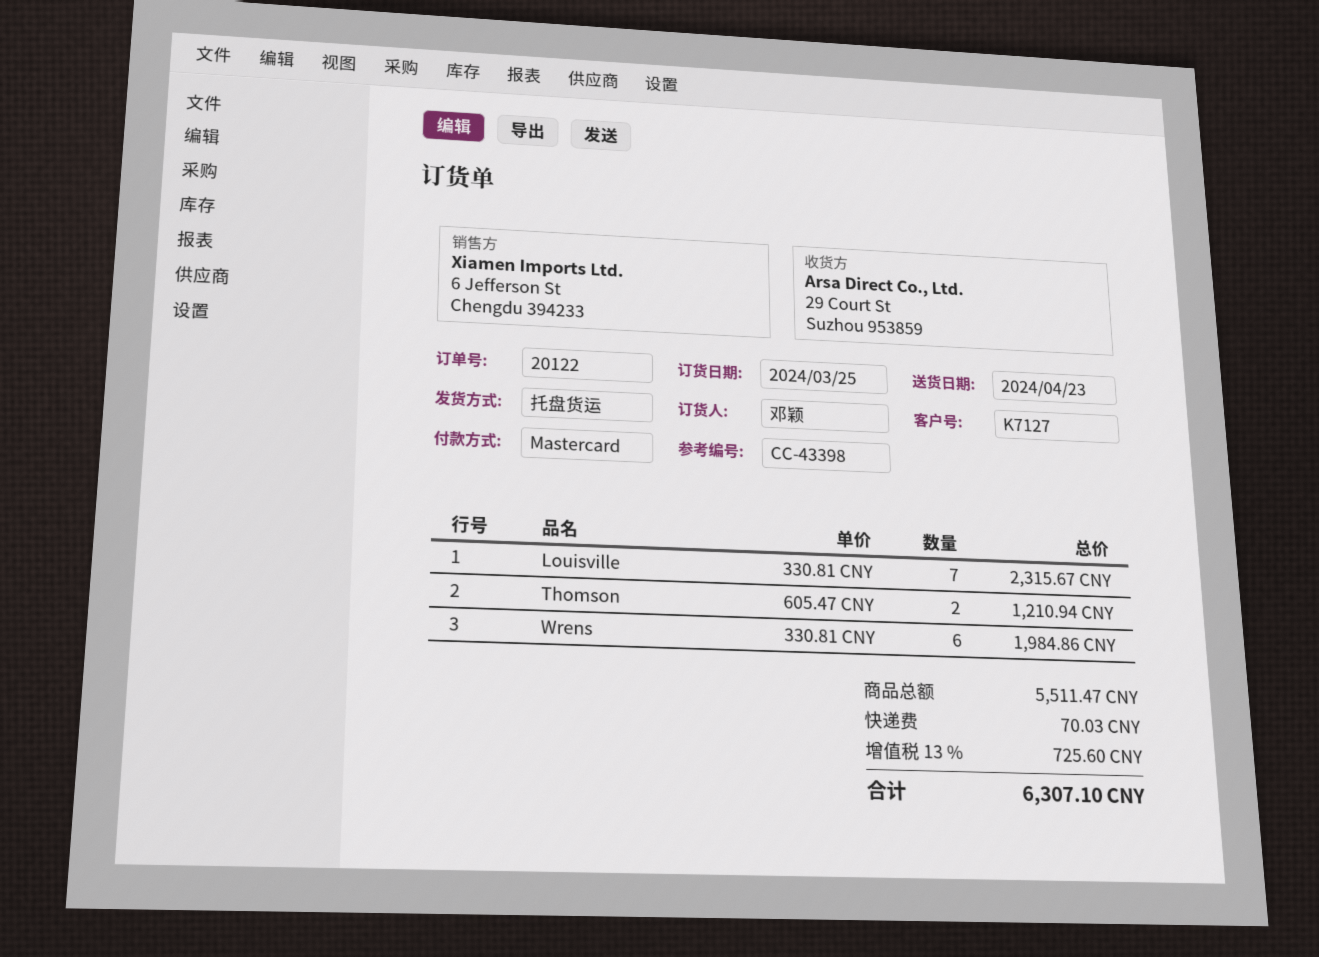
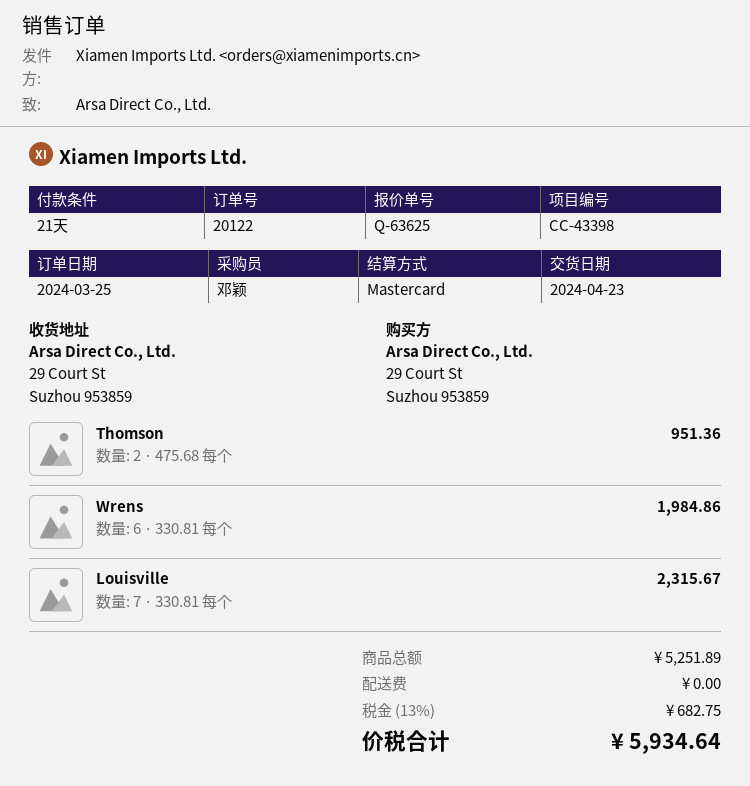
Thomson: 2 x 605.47 = 1210.94 -> 2 x 475.68 = 951.36
subtotal: 5511.47 -> 5251.89
shipping: 70.03 -> 0.00
tax: 13% = 725.60 -> 13% = 682.75
total: 6307.10 -> 5934.64

